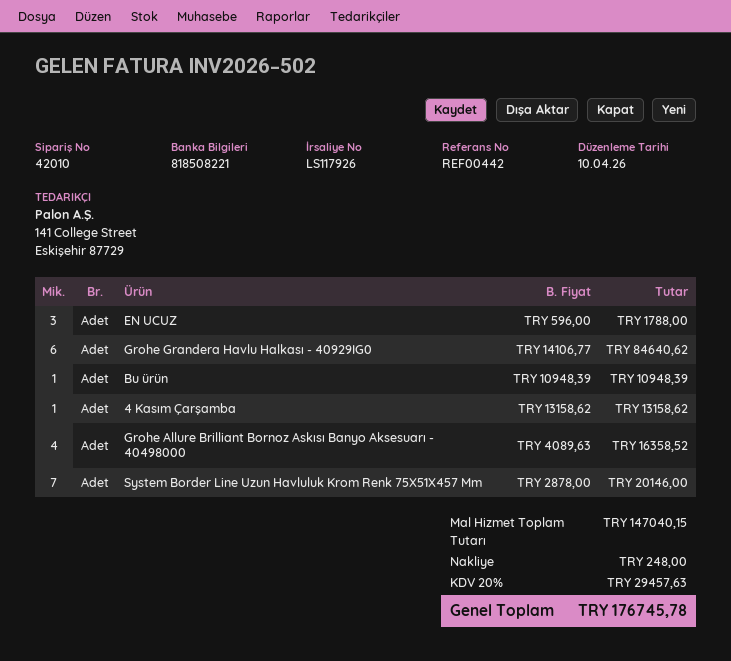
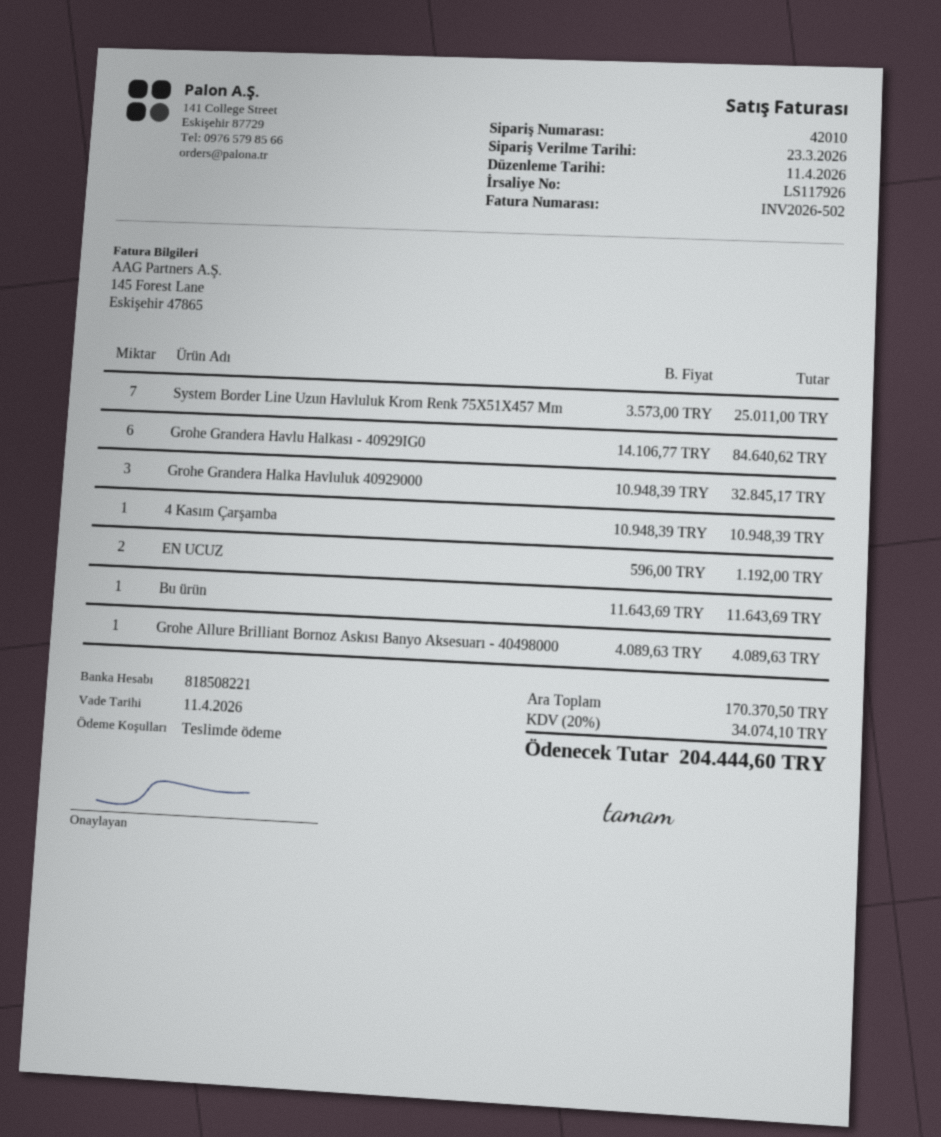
invoice date: 2026-04-10 -> 2026-04-11
EN UCUZ: 3 x 596.00 = 1788.00 -> 2 x 596.00 = 1192.00
Bu ürün: 1 x 10948.39 = 10948.39 -> 1 x 11643.69 = 11643.69
4 Kasım Çarşamba: 1 x 13158.62 = 13158.62 -> 1 x 10948.39 = 10948.39
Grohe Allure Brilliant Bornoz Askısı Banyo Aksesuarı - 40498000: 4 x 4089.63 = 16358.52 -> 1 x 4089.63 = 4089.63
System Border Line Uzun Havluluk Krom Renk 75X51X457 Mm: 7 x 2878.00 = 20146.00 -> 7 x 3573.00 = 25011.00
Grohe Grandera Halka Havluluk 40929000: none -> 3 x 10948.39 = 32845.17
subtotal: 147040.15 -> 170370.50
shipping: 248.00 -> none
tax: 20% = 29457.63 -> 20% = 34074.10
total: 176745.78 -> 204444.60

